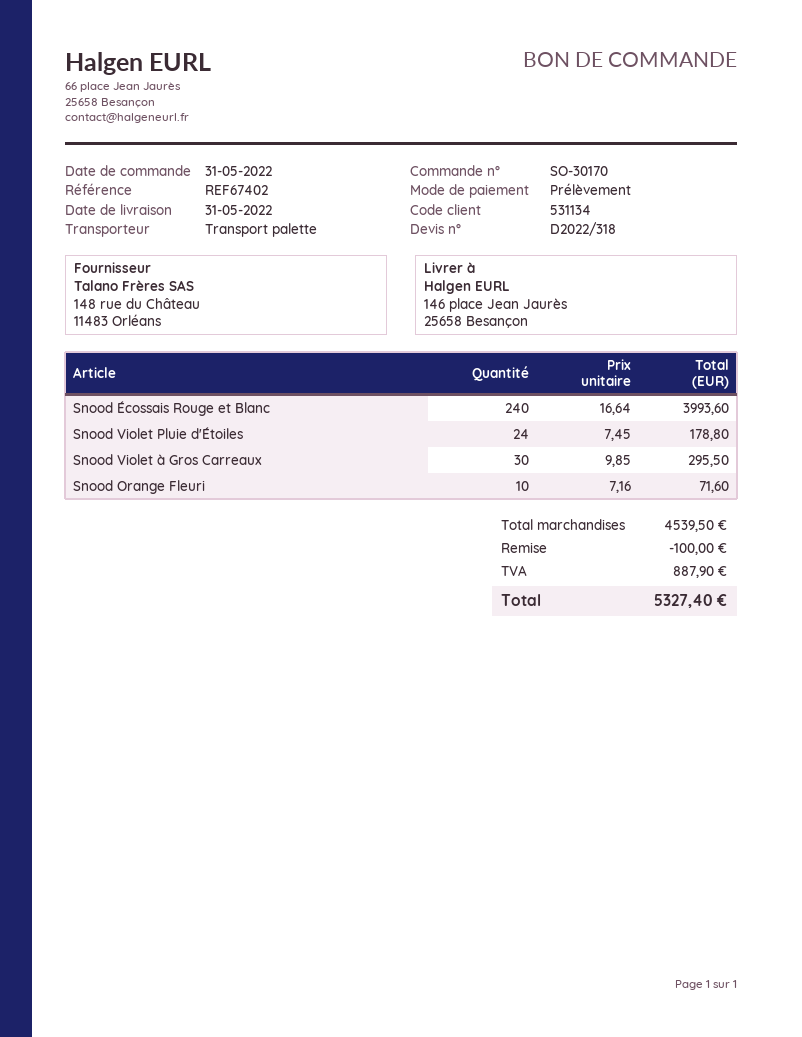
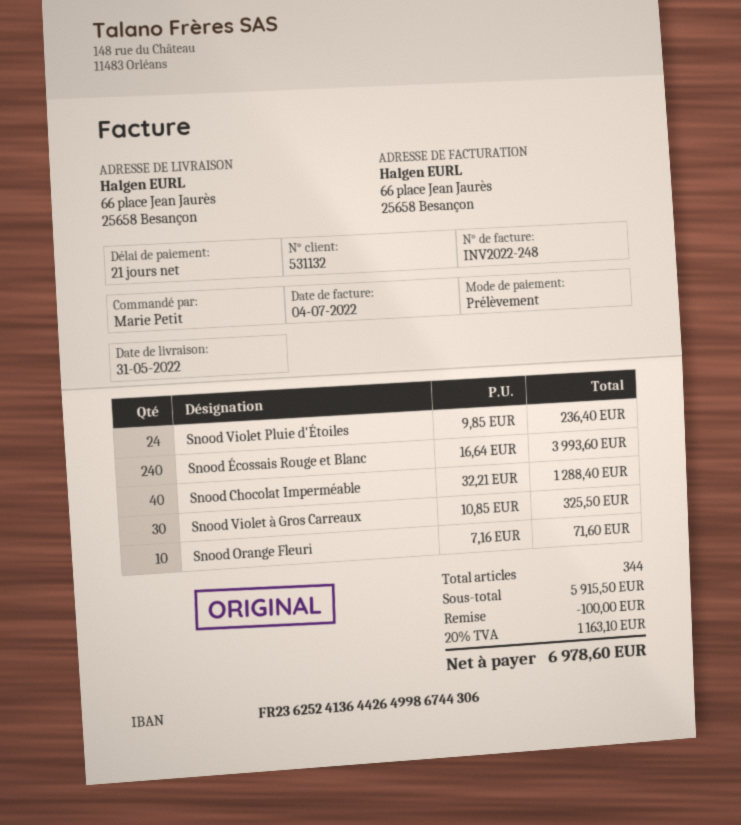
customer number: 531134 -> 531132
ship to: 146 place Jean Jaurès, 25658 Besançon -> 66 place Jean Jaurès, 25658 Besançon
Snood Violet Pluie d'Étoiles: 24 x 7.45 = 178.80 -> 24 x 9.85 = 236.40
Snood Violet à Gros Carreaux: 30 x 9.85 = 295.50 -> 30 x 10.85 = 325.50
Snood Chocolat Imperméable: none -> 40 x 32.21 = 1288.40
subtotal: 4539.50 -> 5915.50
tax: 887.90 -> 1163.10
total: 5327.40 -> 6978.60

